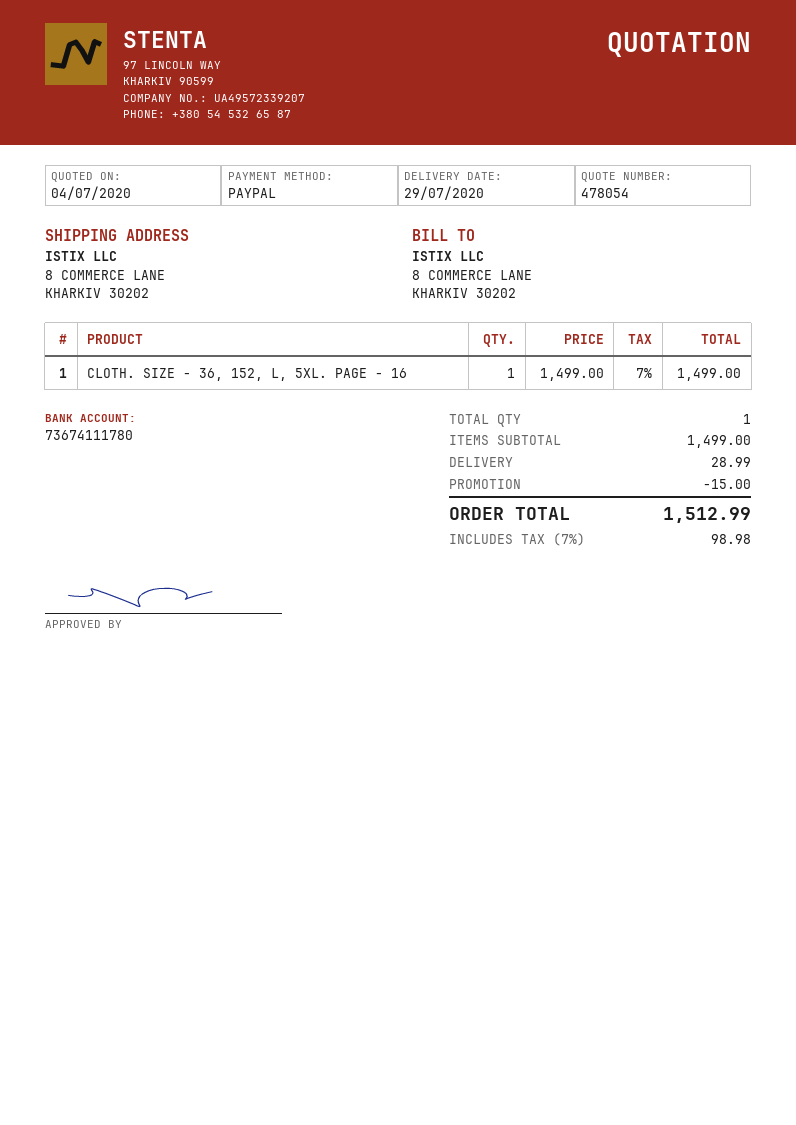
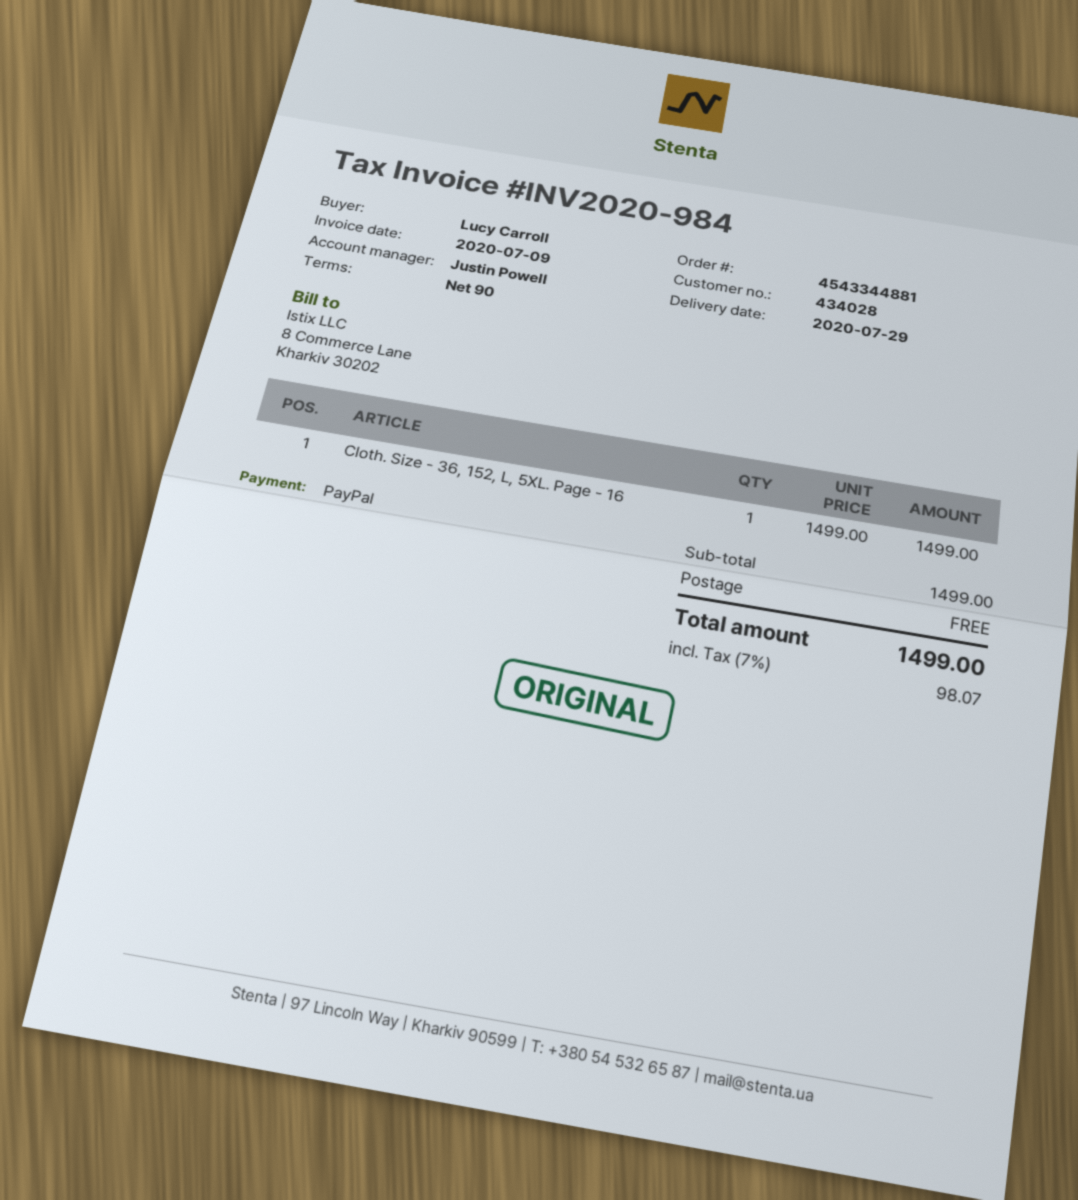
discount: 15.00 -> none
shipping: 28.99 -> 0.00
tax: 7% = 98.98 -> 7% = 98.07
total: 1512.99 -> 1499.00

